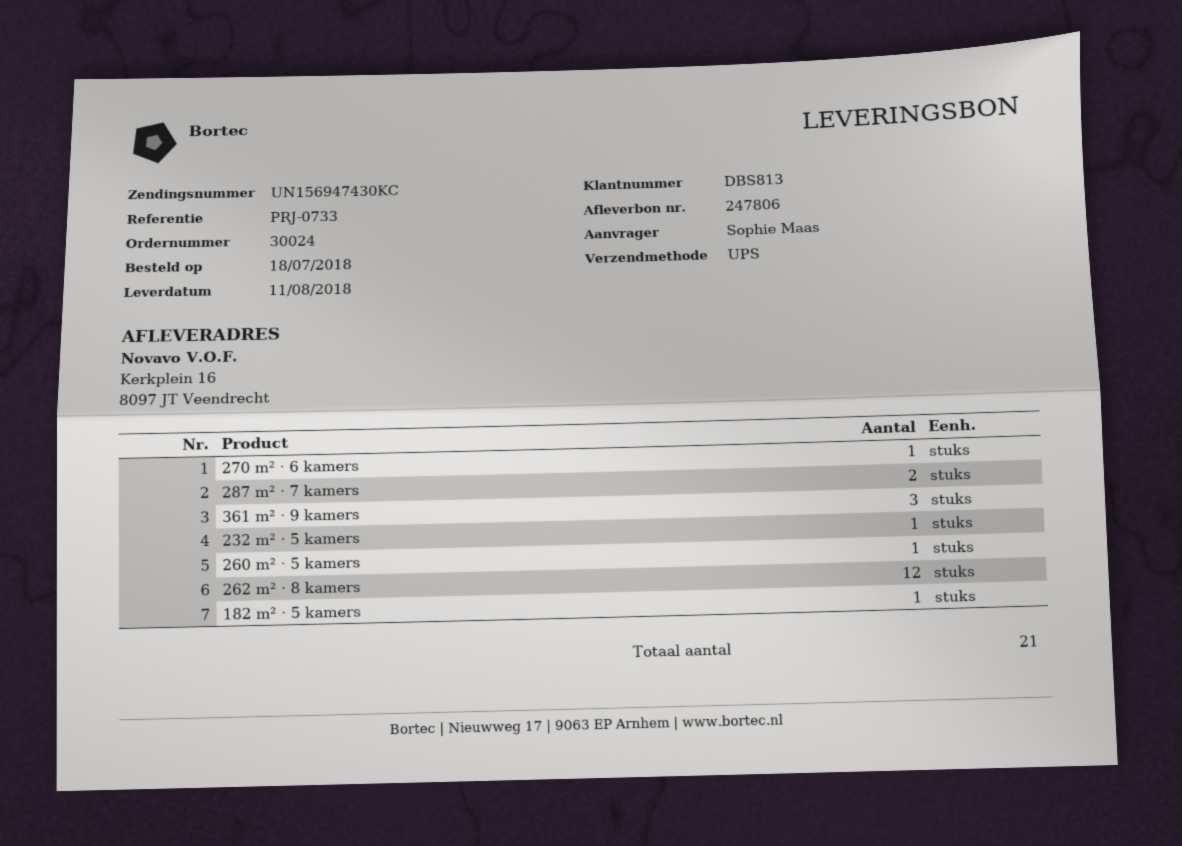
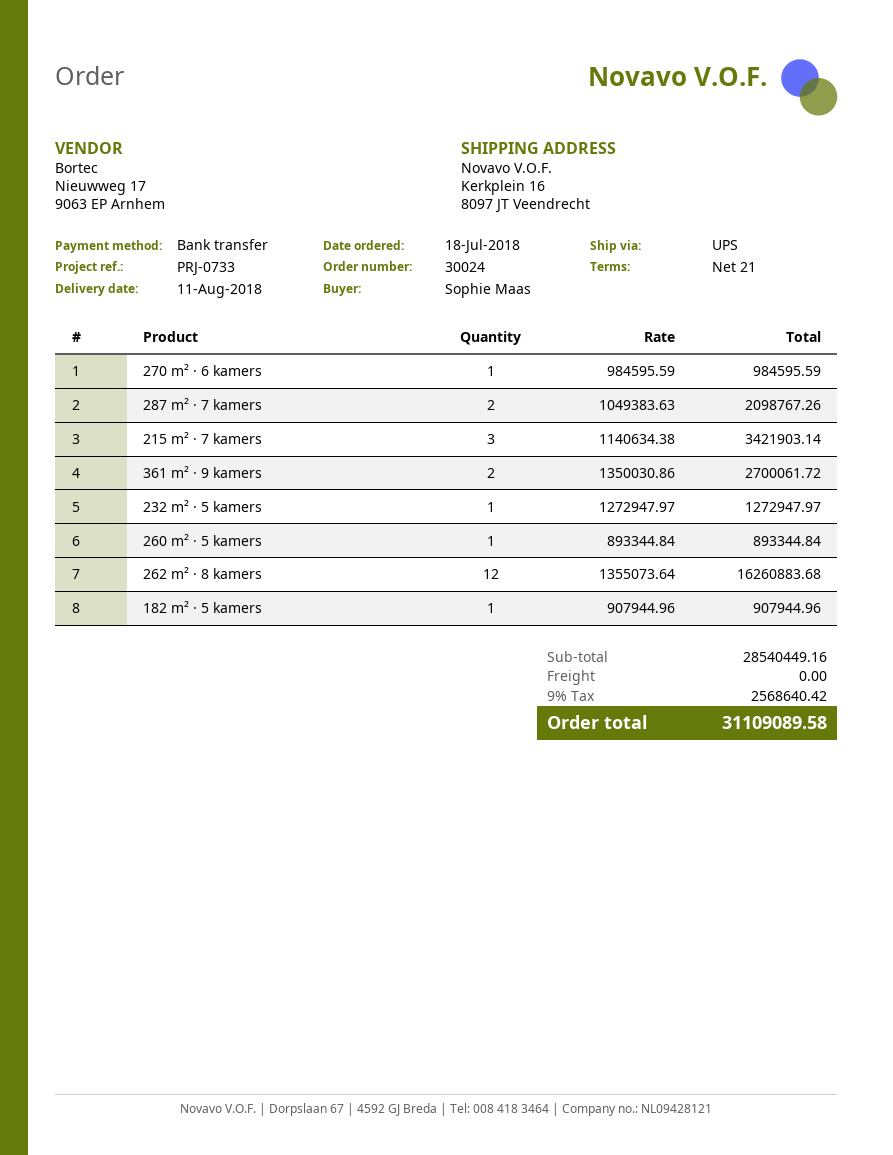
361 m² · 9 kamers: 3 -> 2
215 m² · 7 kamers: none -> 3

